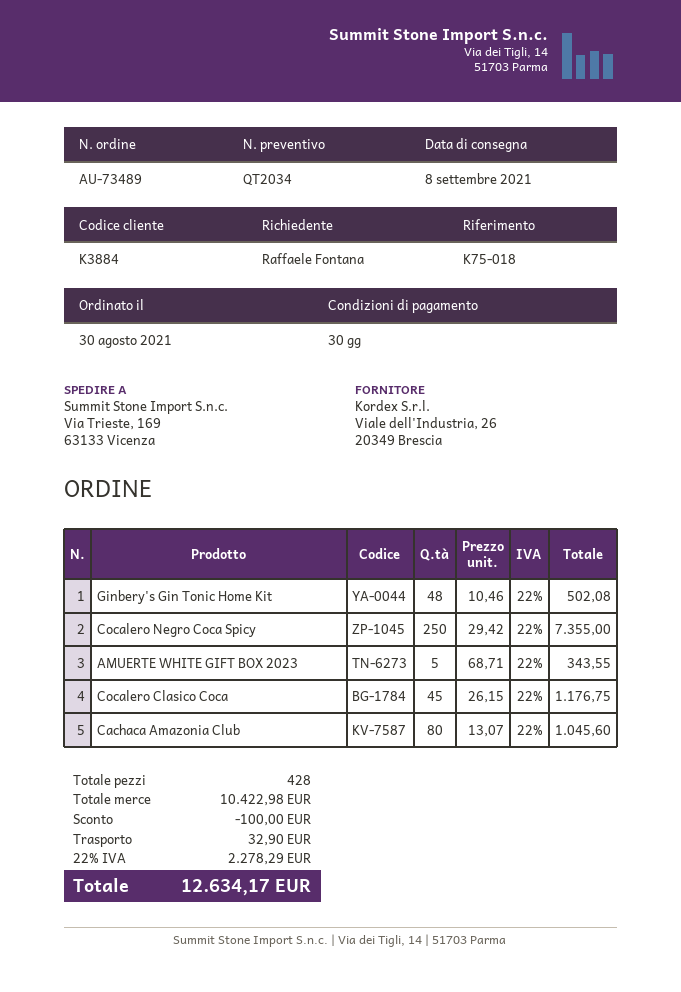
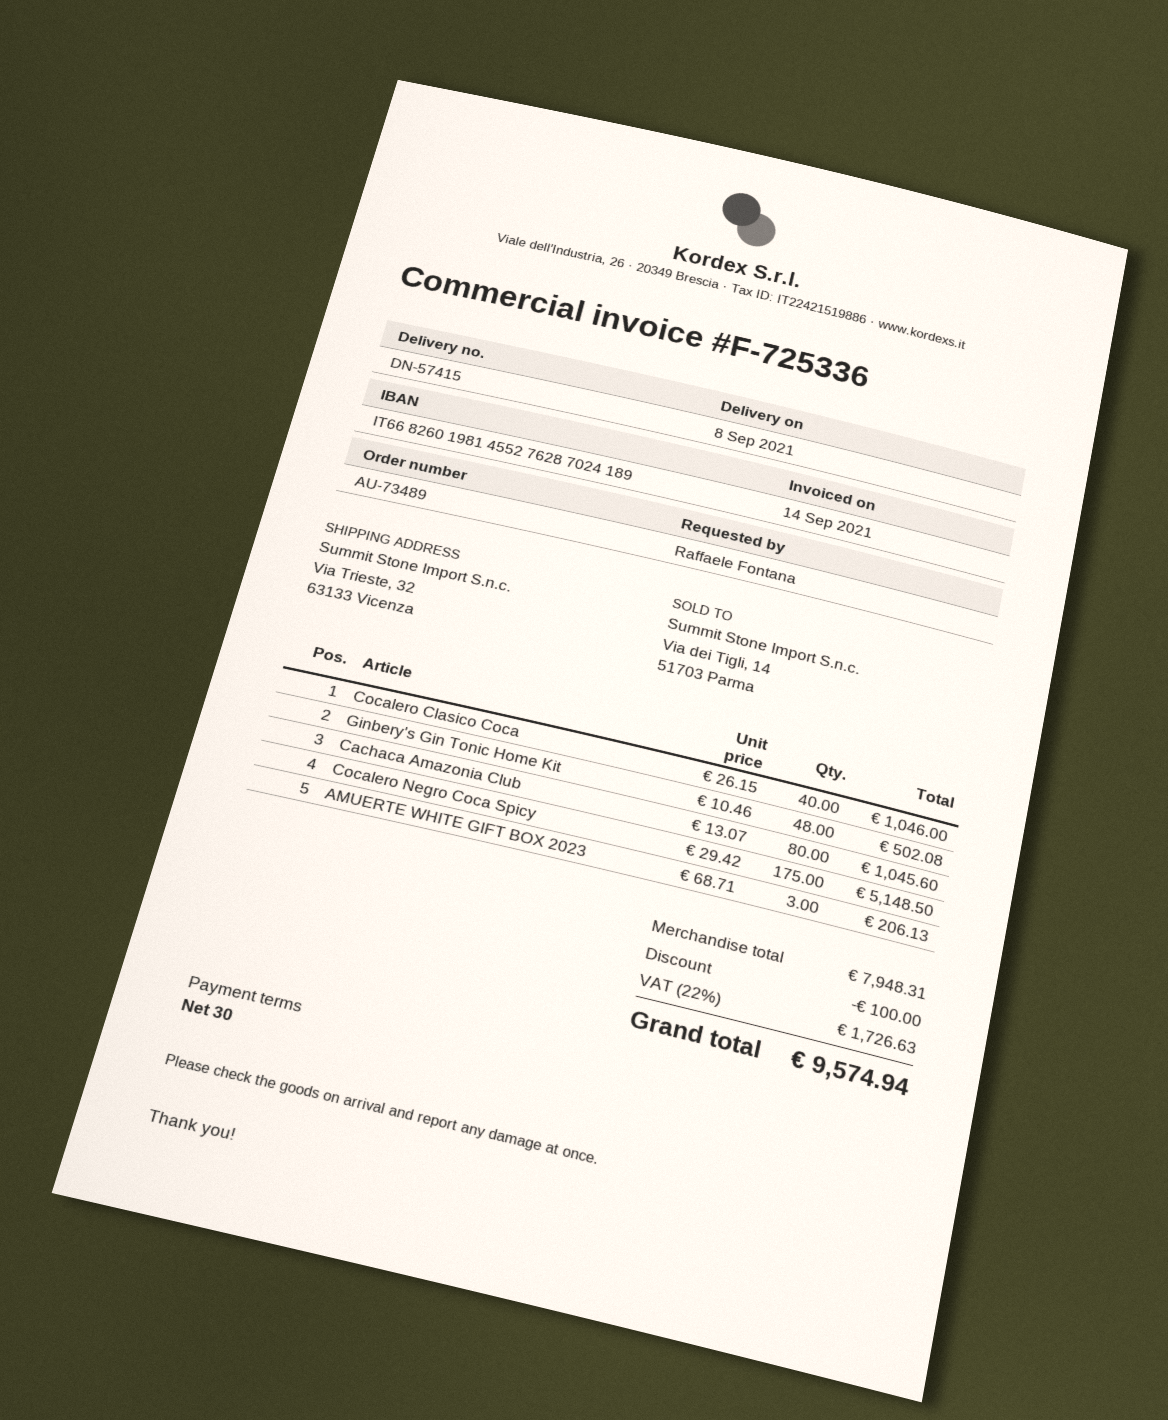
ship to: Via Trieste, 169, 63133 Vicenza -> Via Trieste, 32, 63133 Vicenza
Cocalero Negro Coca Spicy: 250 x 29.42 = 7355.00 -> 175 x 29.42 = 5148.50
AMUERTE WHITE GIFT BOX 2023: 5 x 68.71 = 343.55 -> 3 x 68.71 = 206.13
Cocalero Clasico Coca: 45 x 26.15 = 1176.75 -> 40 x 26.15 = 1046.00
subtotal: 10422.98 -> 7948.31
shipping: 32.90 -> none
tax: 22% = 2278.29 -> 22% = 1726.63
total: 12634.17 -> 9574.94

